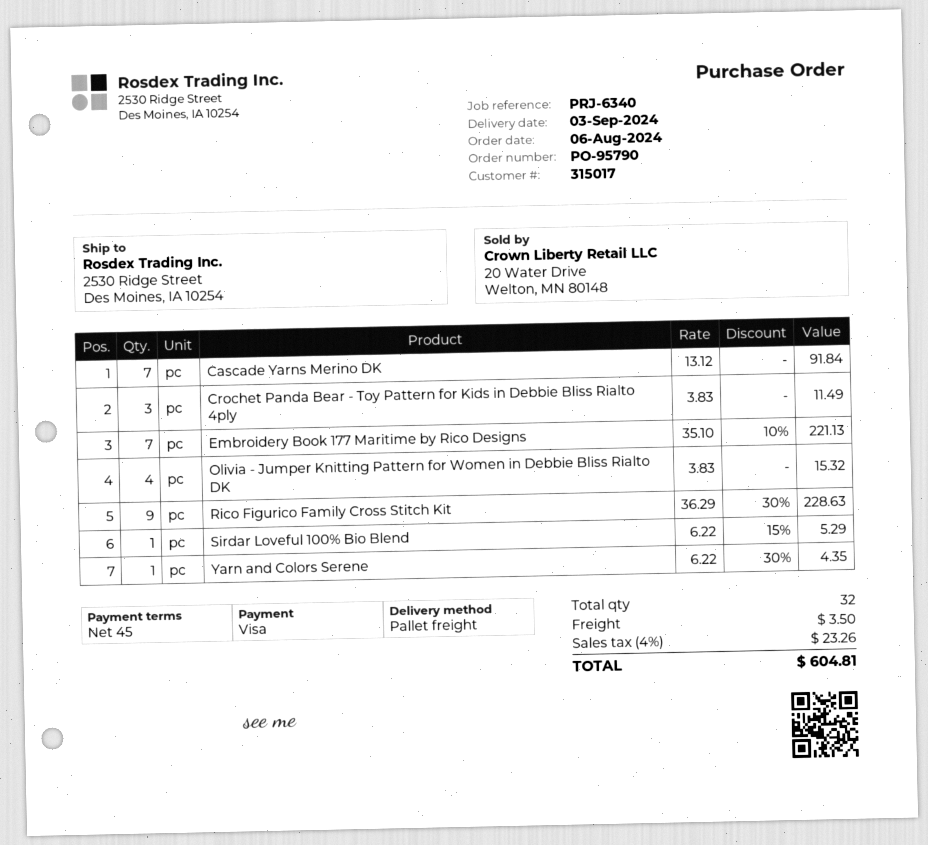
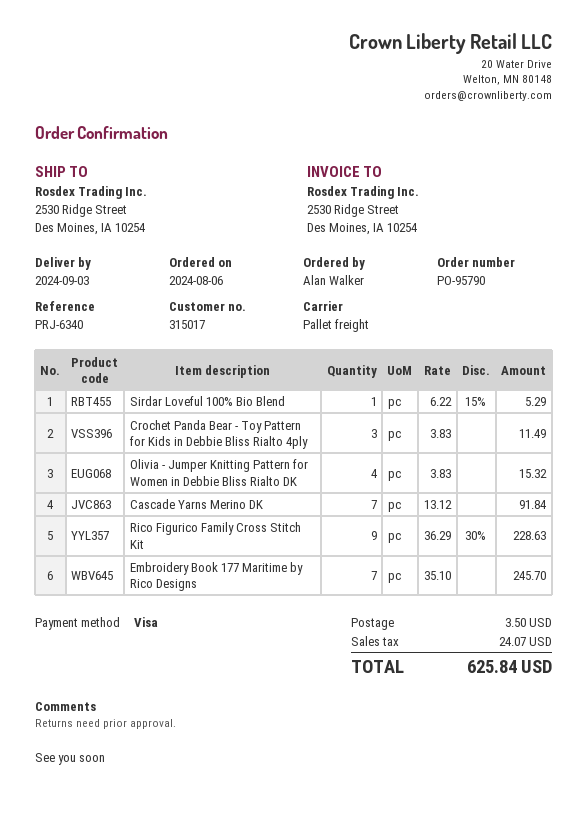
Embroidery Book 177 Maritime by Rico Designs: 7 x 35.10 - 10% = 221.13 -> 7 x 35.10 = 245.70
Yarn and Colors Serene: 1 x 6.22 - 30% = 4.35 -> none
tax: 23.26 -> 24.07
total: 604.81 -> 625.84

